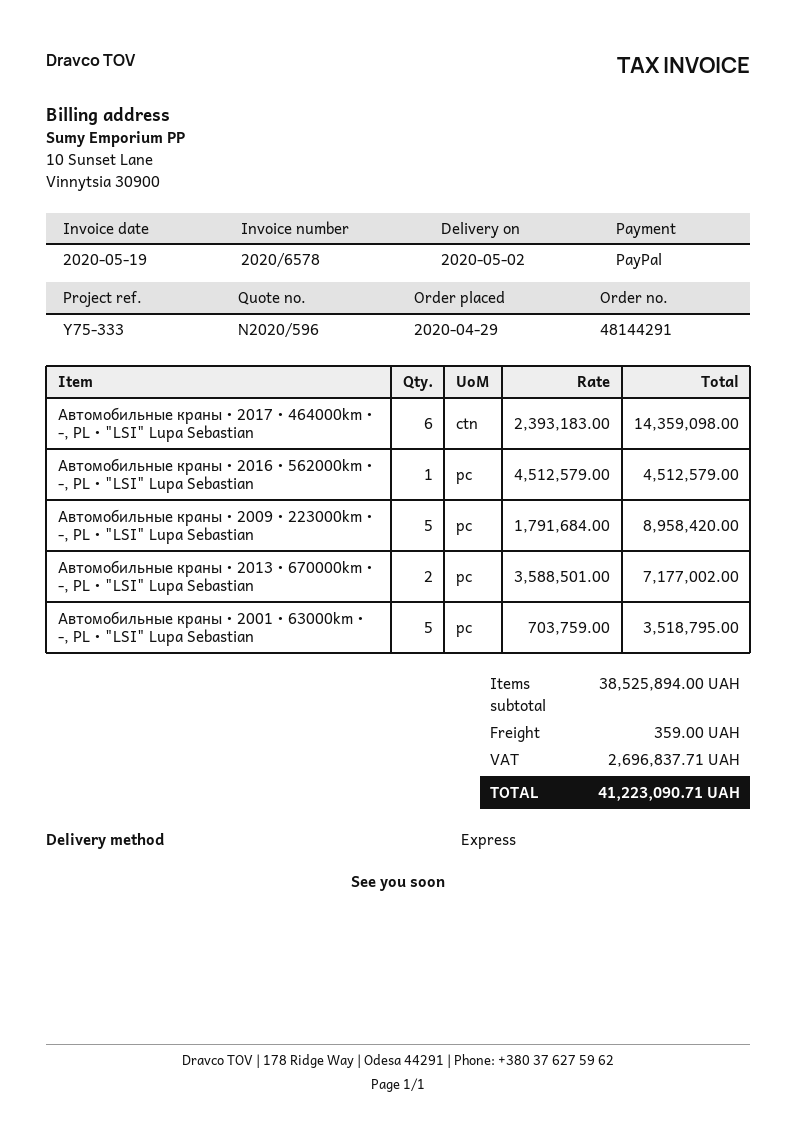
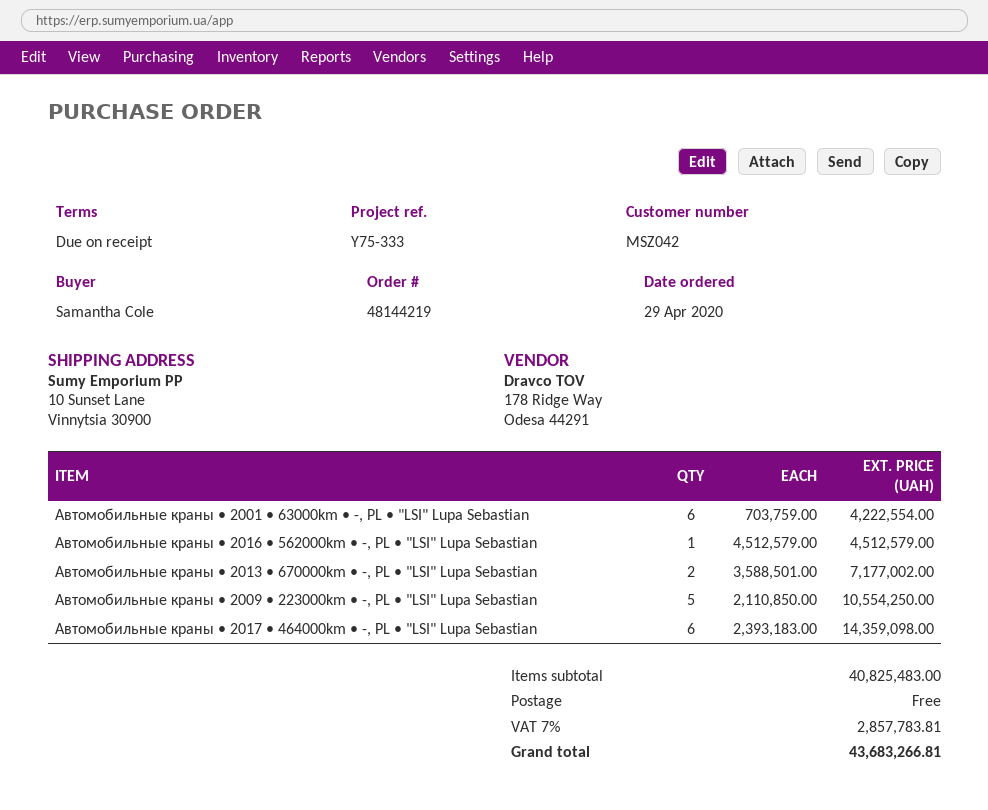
order number: 48144291 -> 48144219
Автомобильные краны • 2009 • 223000km • -, PL • "LSI" Lupa Sebastian: 5 x 1791684.00 = 8958420.00 -> 5 x 2110850.00 = 10554250.00
Автомобильные краны • 2001 • 63000km • -, PL • "LSI" Lupa Sebastian: 5 x 703759.00 = 3518795.00 -> 6 x 703759.00 = 4222554.00
subtotal: 38525894.00 -> 40825483.00
shipping: 359.00 -> 0.00
tax: 2696837.71 -> 2857783.81
total: 41223090.71 -> 43683266.81

